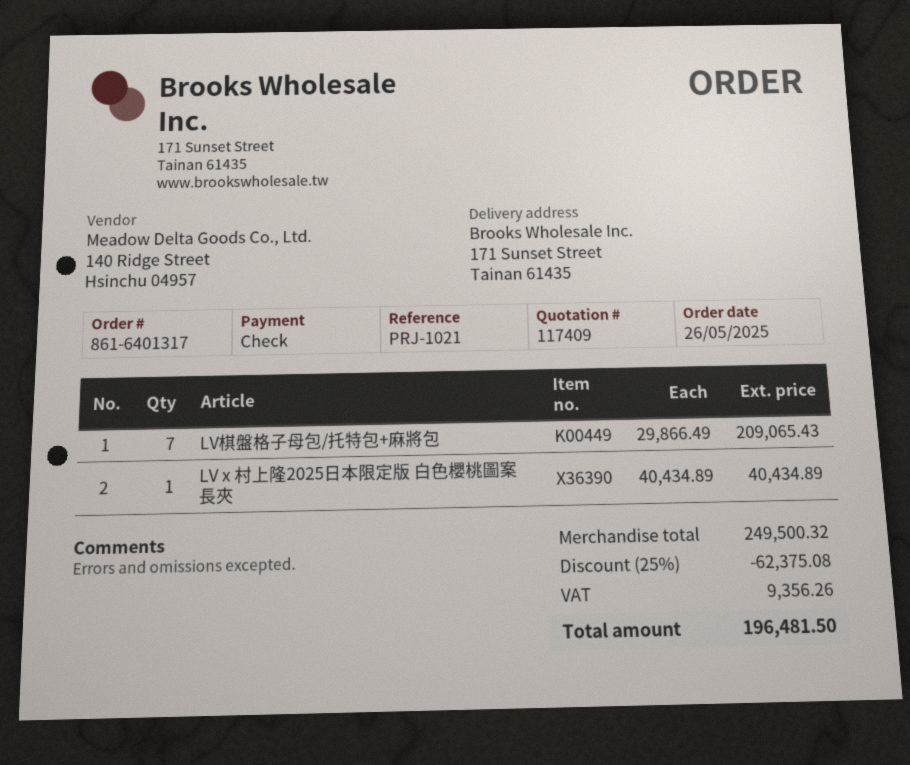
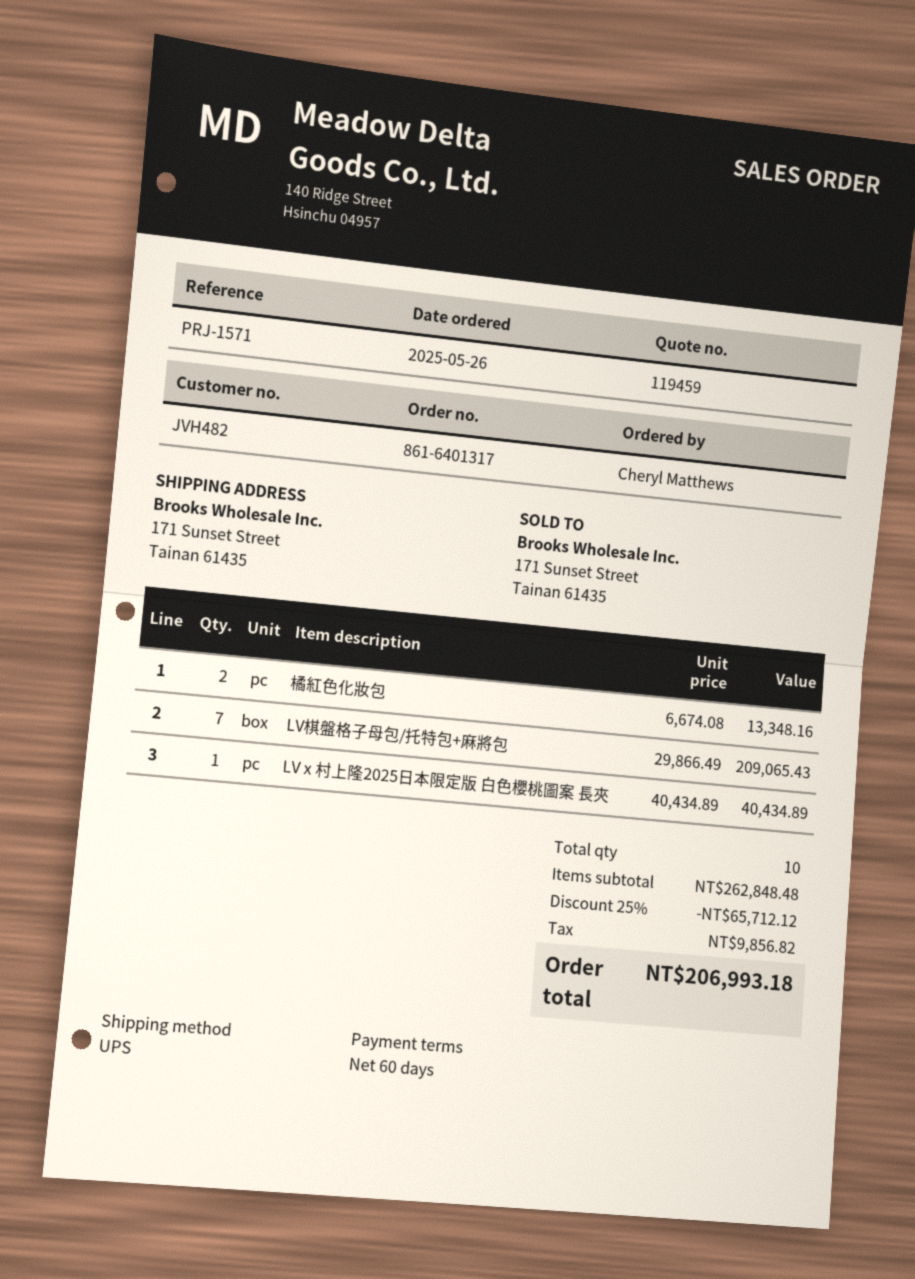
quote number: 117409 -> 119459
reference: PRJ-1021 -> PRJ-1571
橘紅色化妝包: none -> 2 x 6674.08 = 13348.16
subtotal: 249500.32 -> 262848.48
discount: 25% = 62375.08 -> 25% = 65712.12
tax: 9356.26 -> 9856.82
total: 196481.50 -> 206993.18

